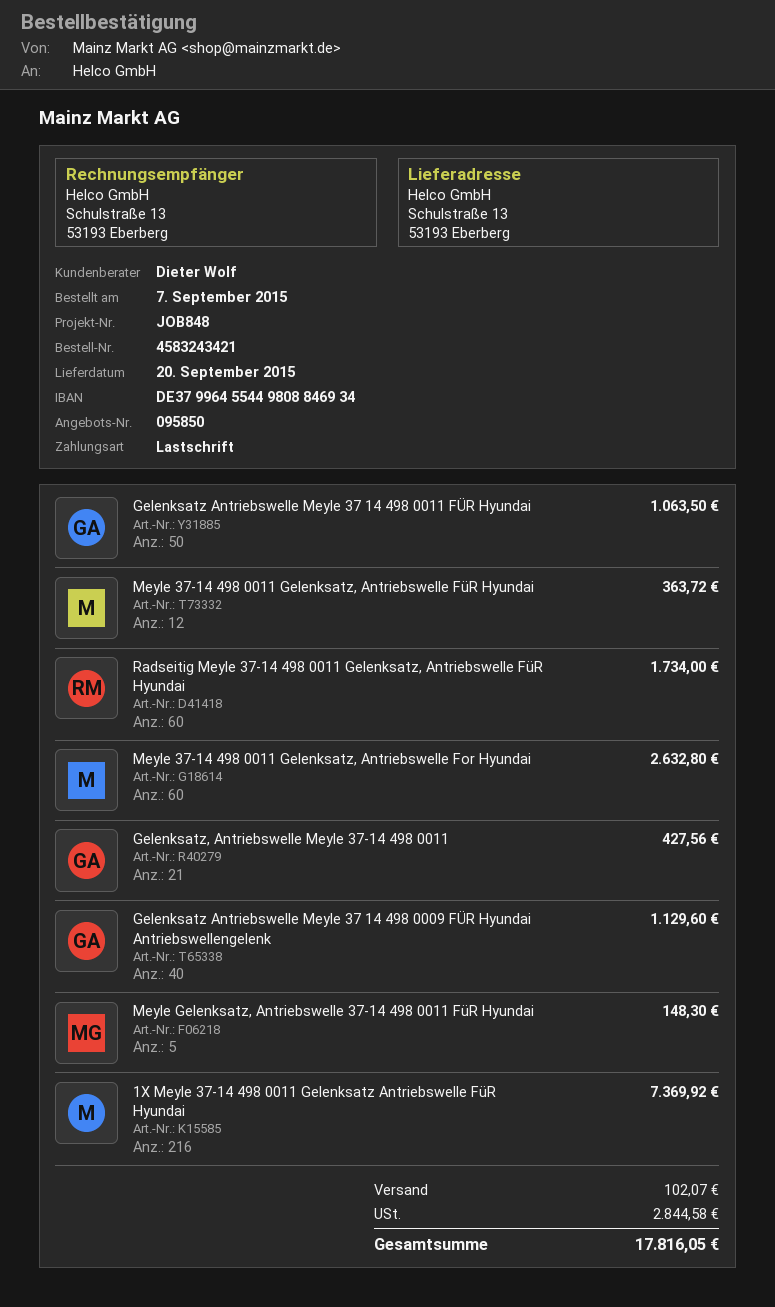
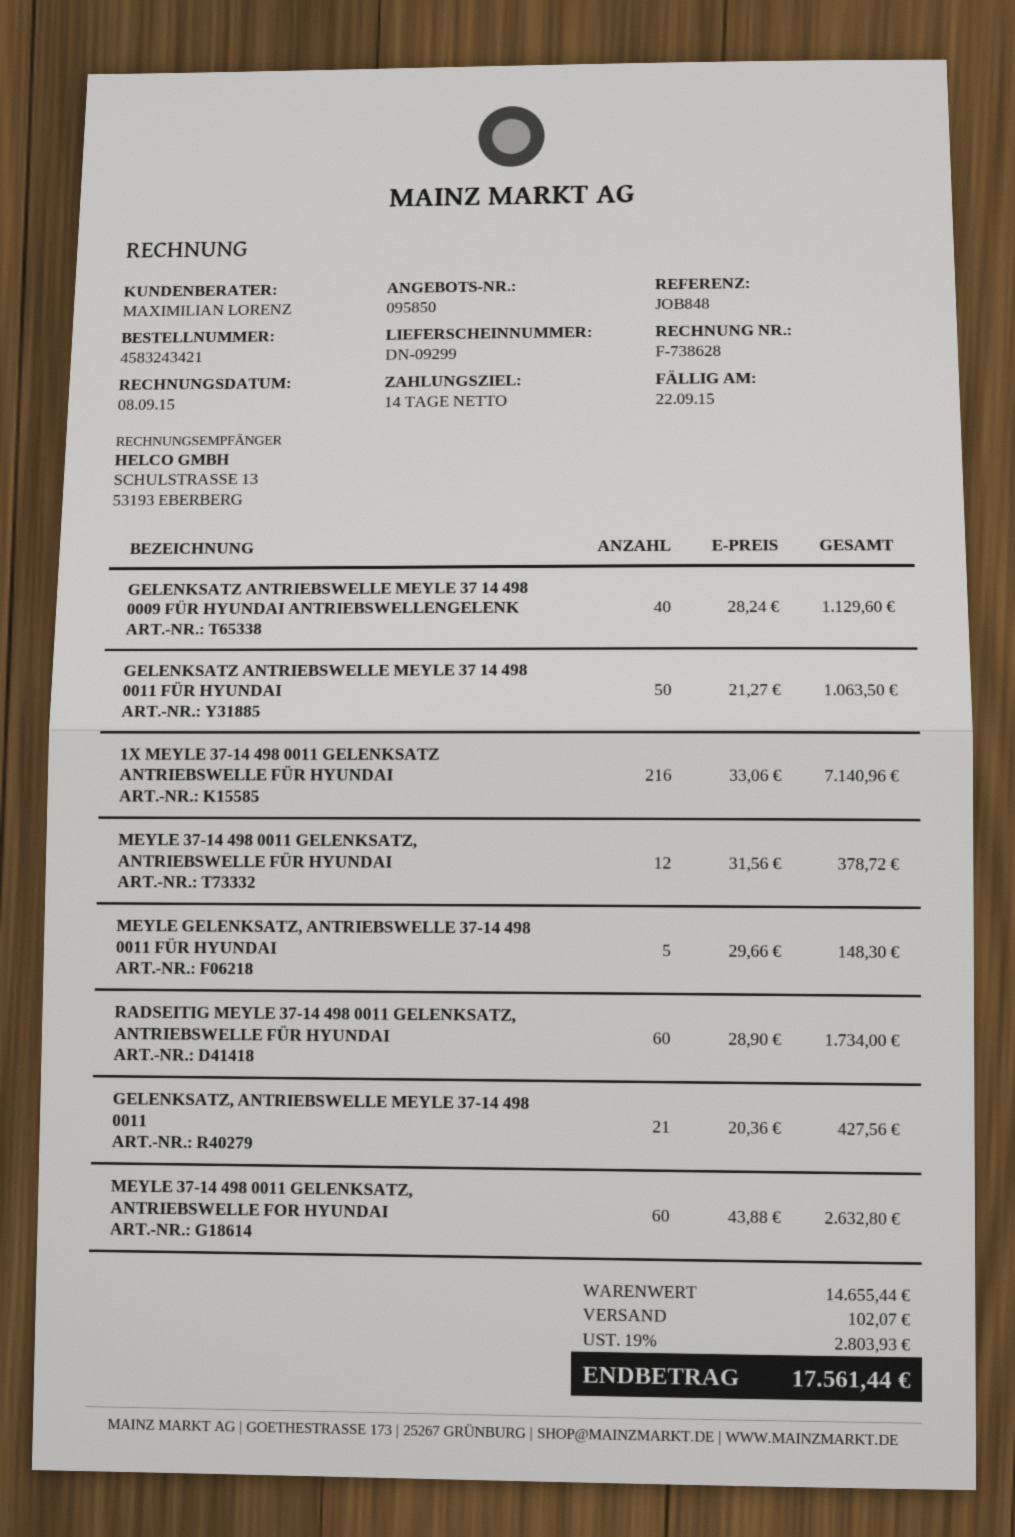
sales rep: Dieter Wolf -> MAXIMILIAN LORENZ
Meyle 37-14 498 0011 Gelenksatz, Antriebswelle FüR Hyundai: 12 for 363.72 -> 12 for 378.72
1X Meyle 37-14 498 0011 Gelenksatz Antriebswelle FüR Hyundai: 216 for 7369.92 -> 216 for 7140.96
tax: 2844.58 -> 2803.93
total: 17816.05 -> 17561.44

